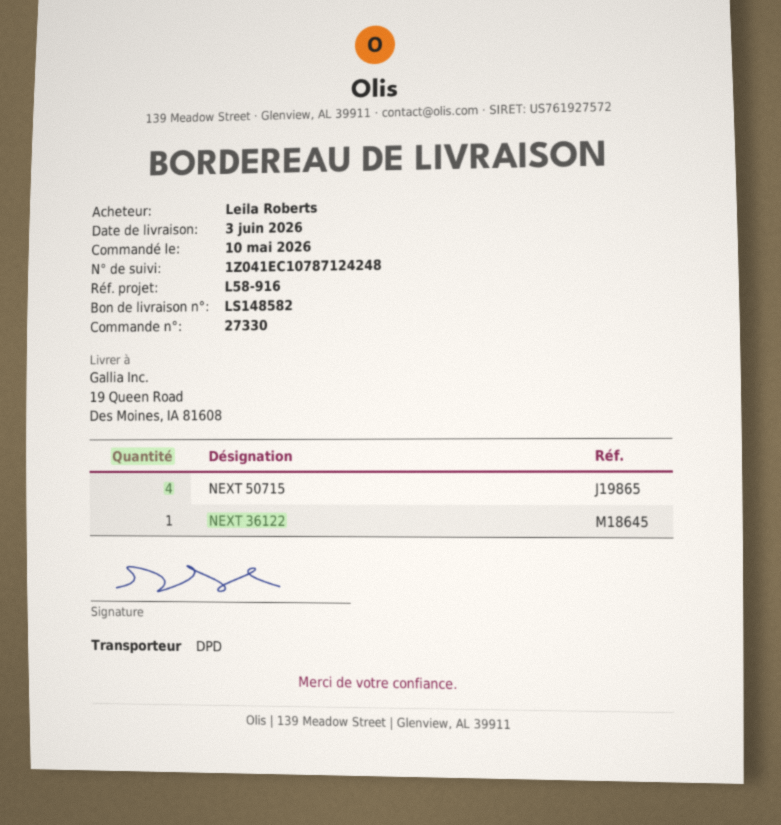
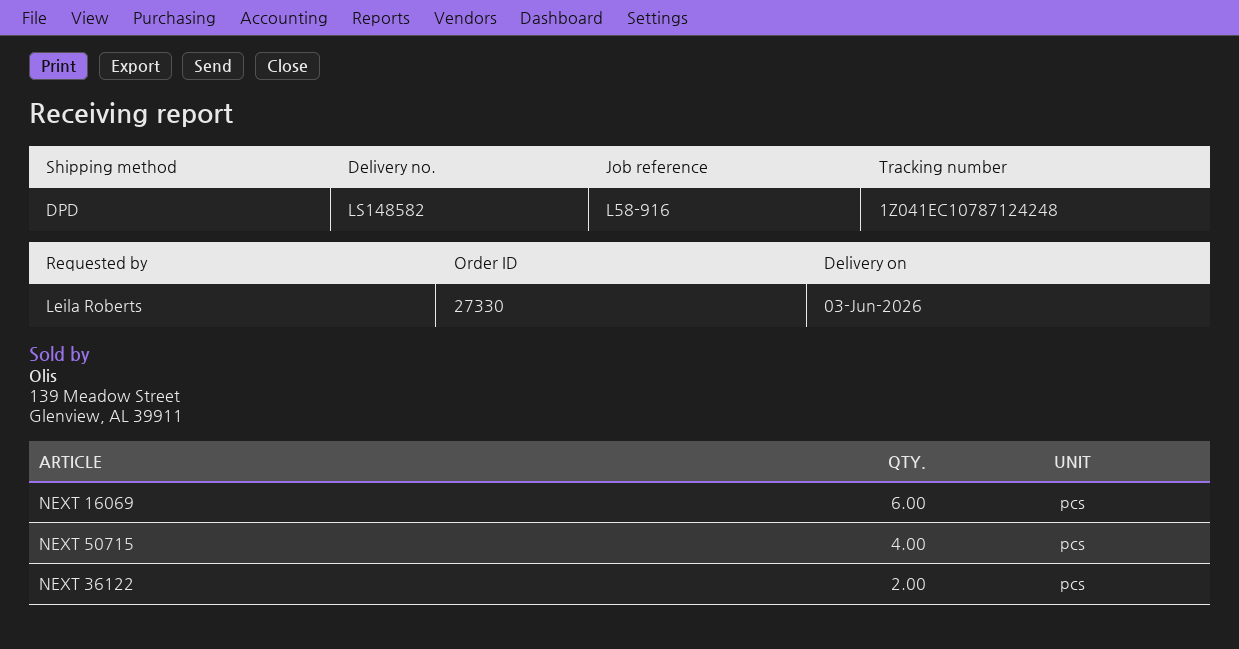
NEXT 36122: 1 -> 2
NEXT 16069: none -> 6

